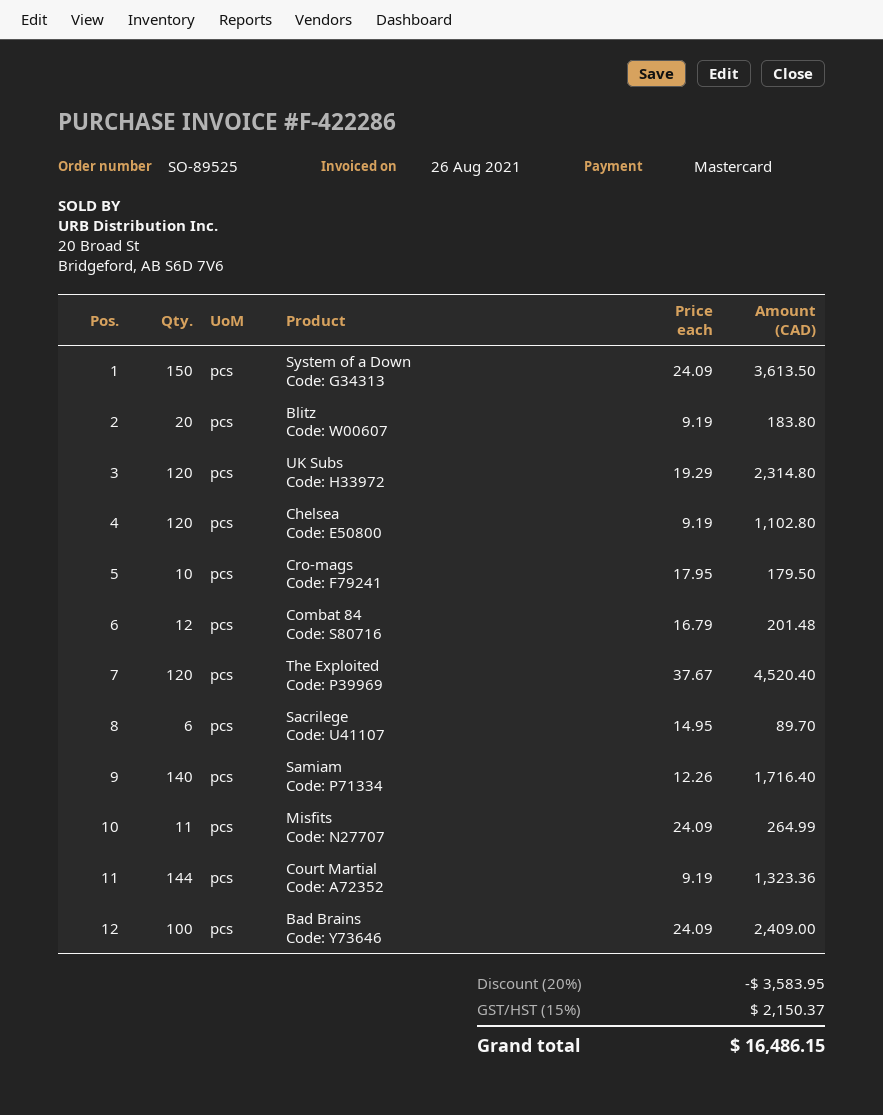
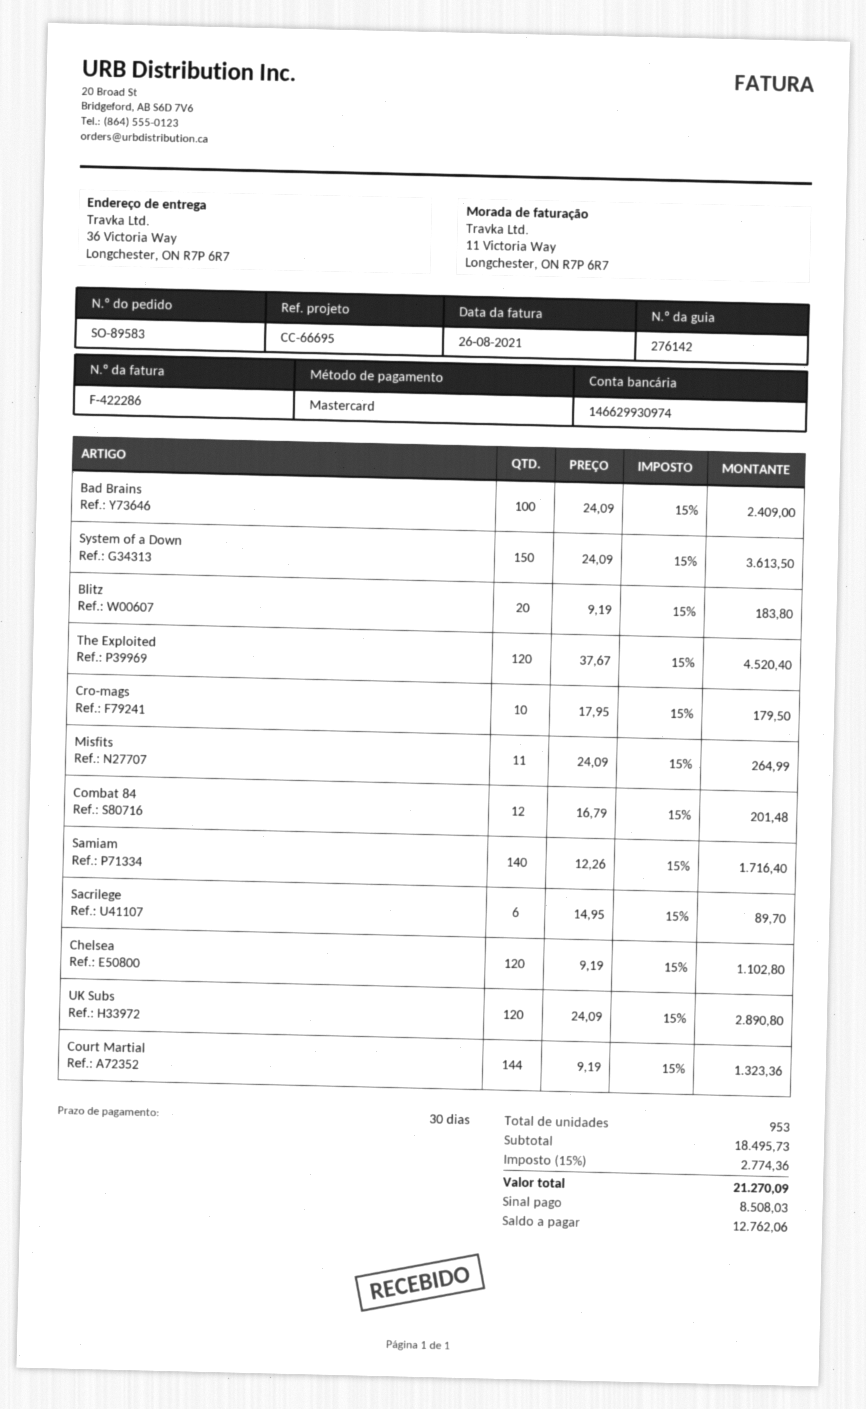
order number: SO-89525 -> SO-89583
UK Subs: 120 x 19.29 = 2314.80 -> 120 x 24.09 = 2890.80
discount: 20% = 3583.95 -> none
tax: 15% = 2150.37 -> 15% = 2774.36
total: 16486.15 -> 21270.09

